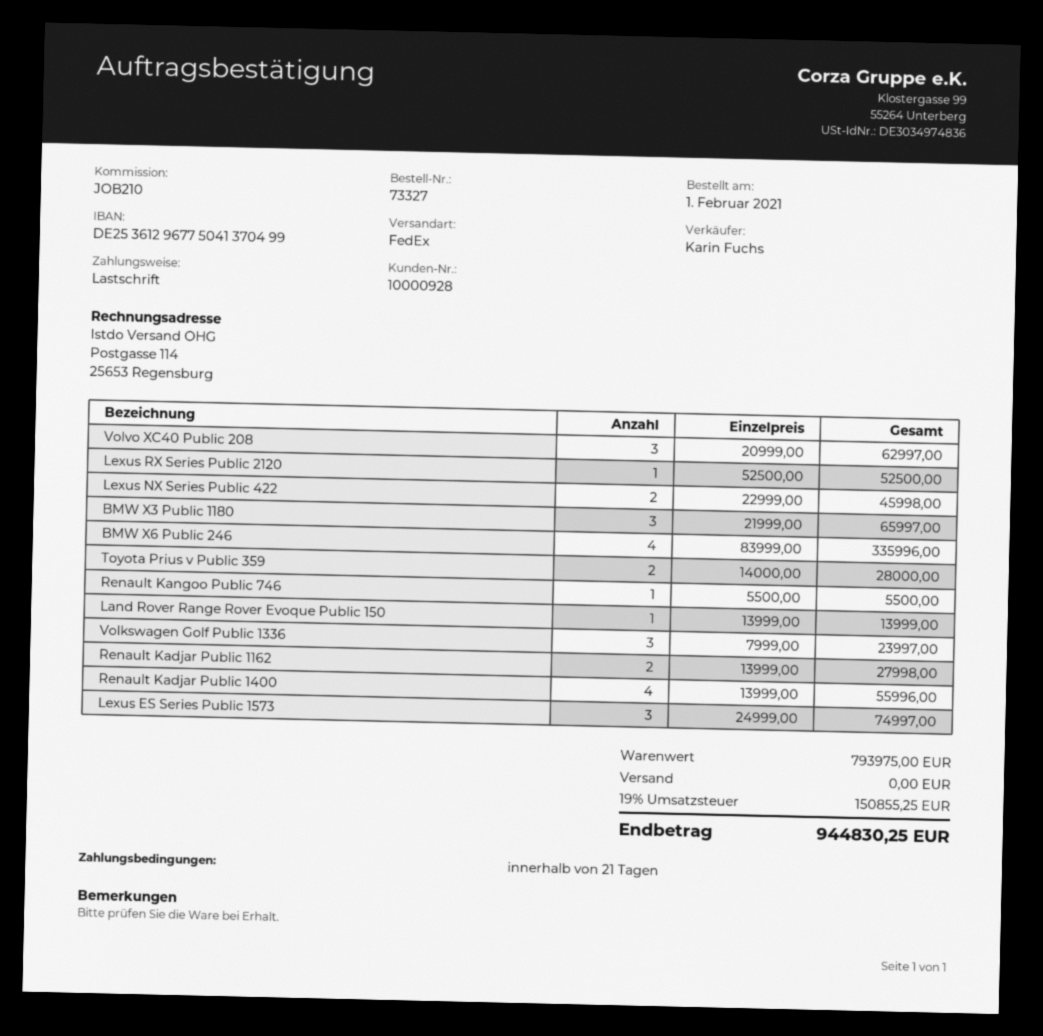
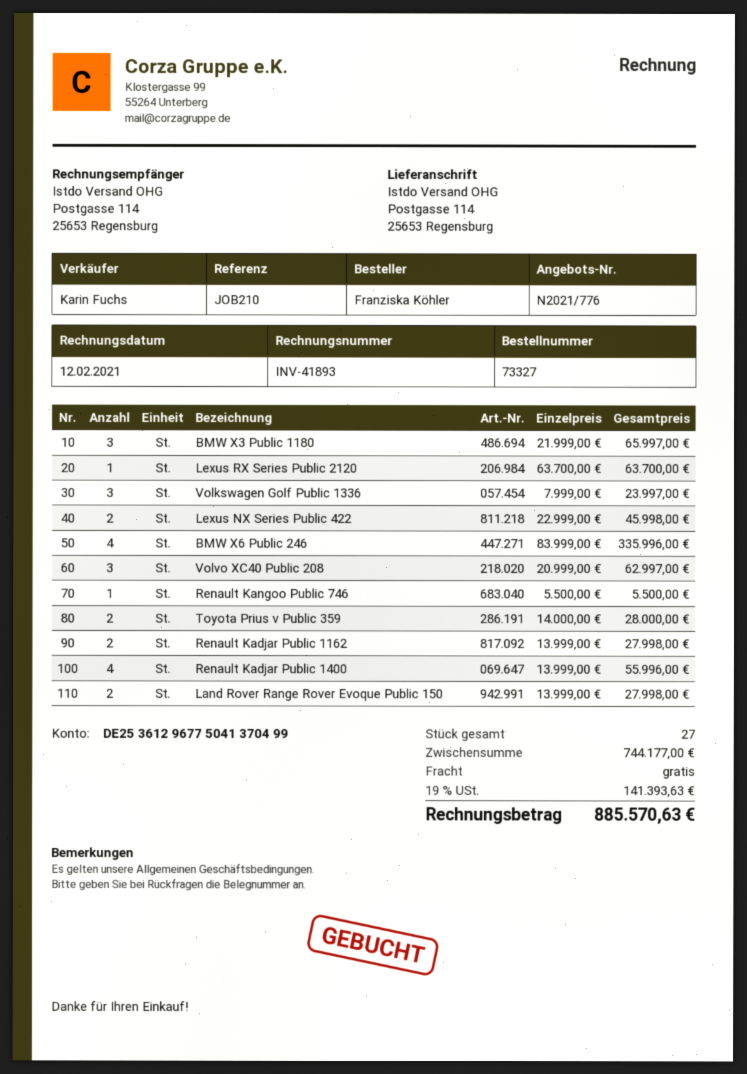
Lexus RX Series Public 2120: 1 x 52500.00 = 52500.00 -> 1 x 63700.00 = 63700.00
Land Rover Range Rover Evoque Public 150: 1 x 13999.00 = 13999.00 -> 2 x 13999.00 = 27998.00
Lexus ES Series Public 1573: 3 x 24999.00 = 74997.00 -> none
subtotal: 793975.00 -> 744177.00
tax: 19% = 150855.25 -> 19% = 141393.63
total: 944830.25 -> 885570.63

